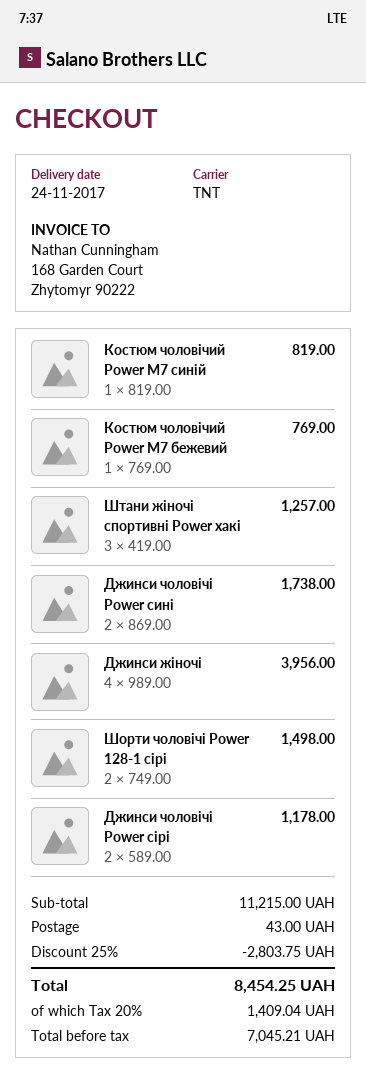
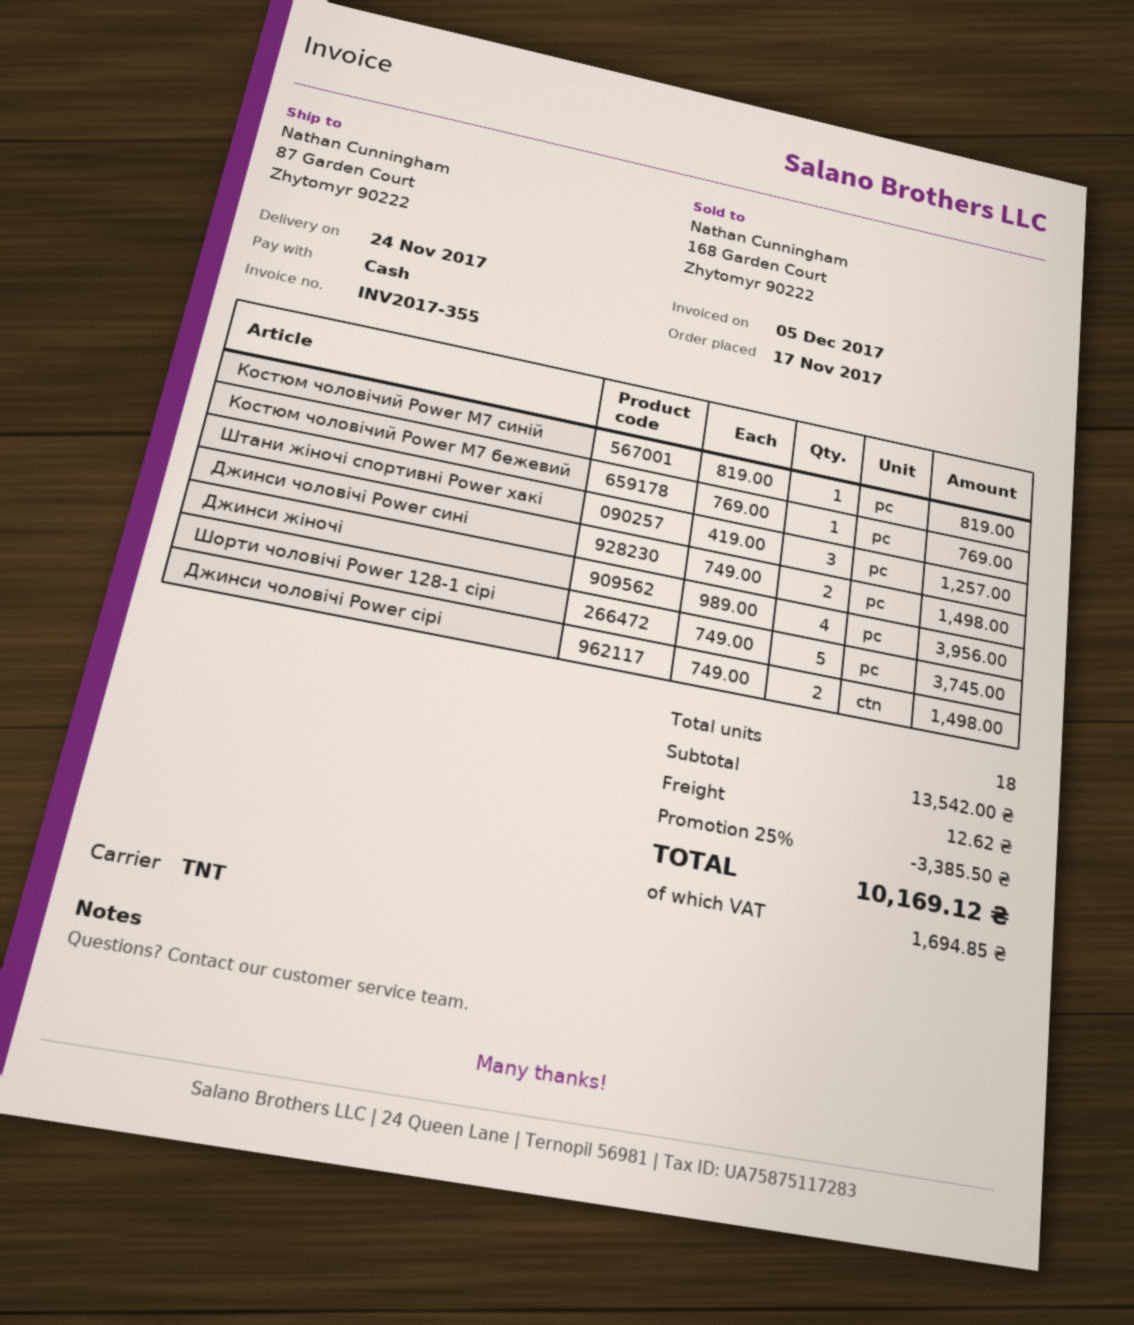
Джинси чоловічі Power сині: 2 x 869.00 = 1738.00 -> 2 x 749.00 = 1498.00
Шорти чоловічі Power 128-1 сірі: 2 x 749.00 = 1498.00 -> 5 x 749.00 = 3745.00
Джинси чоловічі Power сірі: 2 x 589.00 = 1178.00 -> 2 x 749.00 = 1498.00
subtotal: 11215.00 -> 13542.00
discount: 25% = 2803.75 -> 25% = 3385.50
shipping: 43.00 -> 12.62
tax: 1409.04 -> 1694.85
total: 8454.25 -> 10169.12

